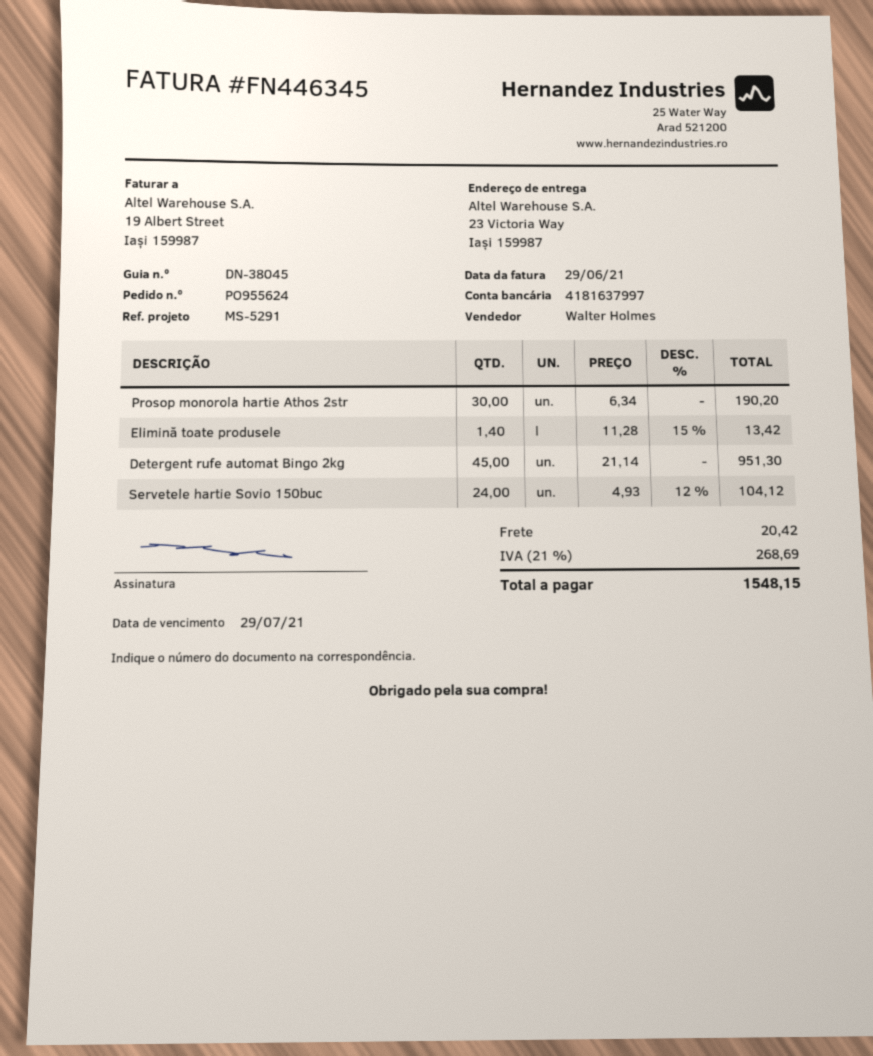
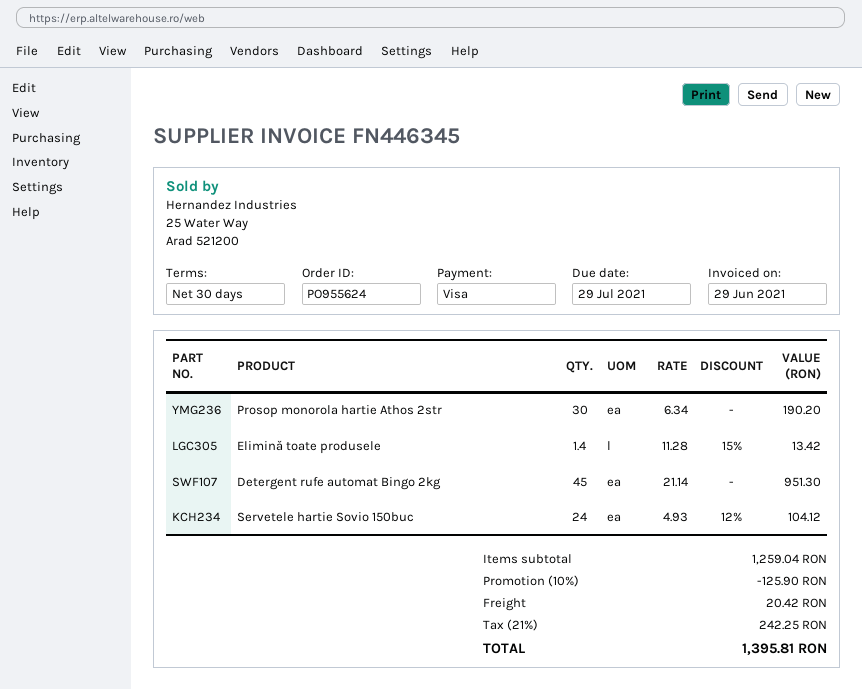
discount: none -> 10% = 125.90
tax: 21% = 268.69 -> 21% = 242.25
total: 1548.15 -> 1395.81

